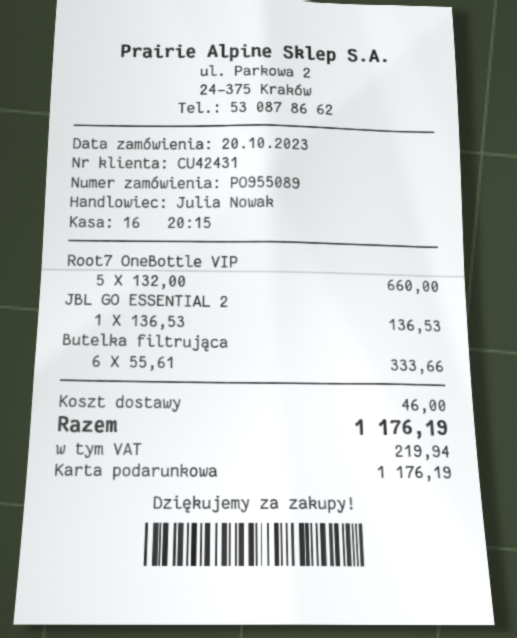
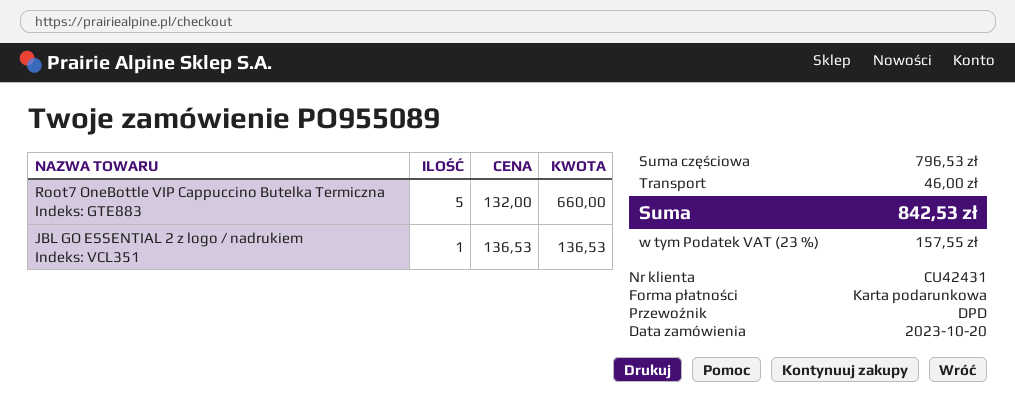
Butelka filtrująca: 6 x 55.61 = 333.66 -> none
tax: 219.94 -> 157.55
total: 1176.19 -> 842.53

